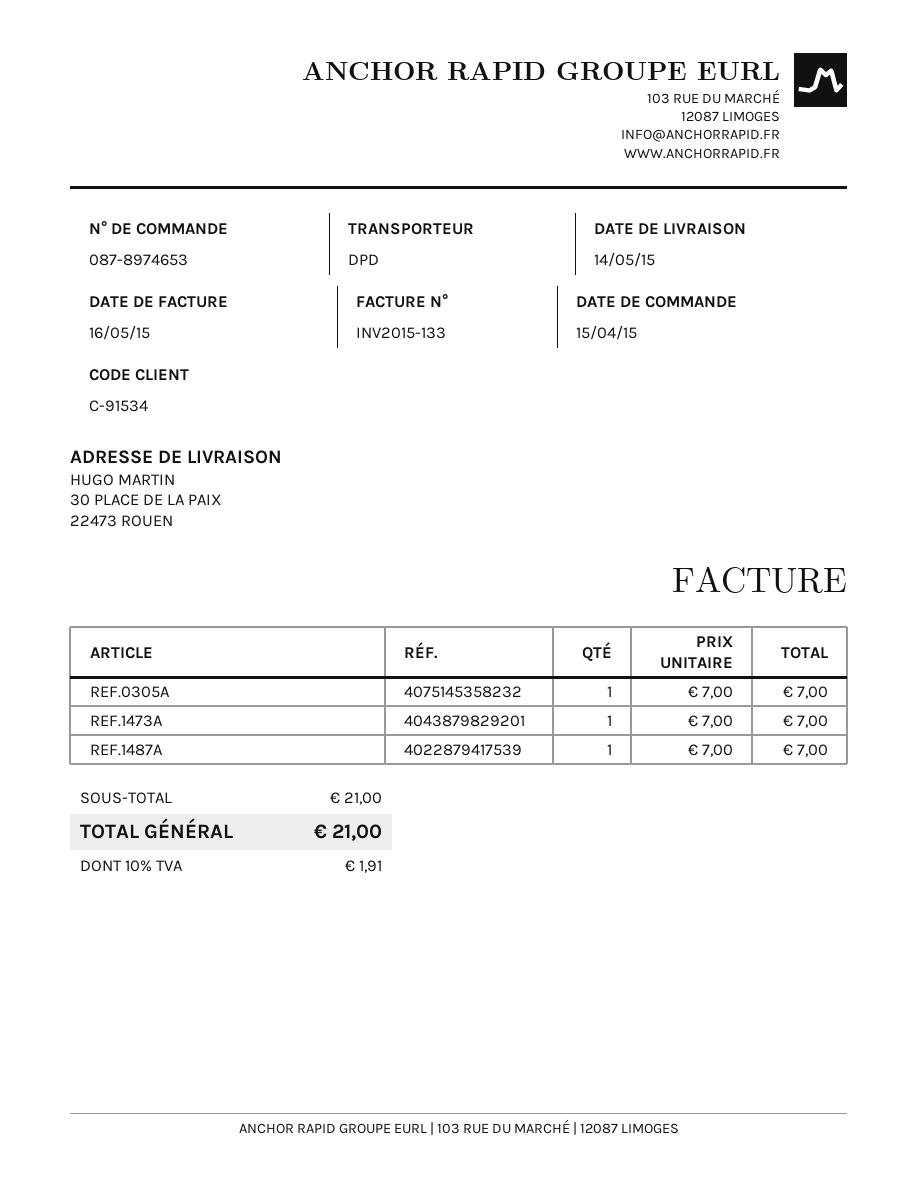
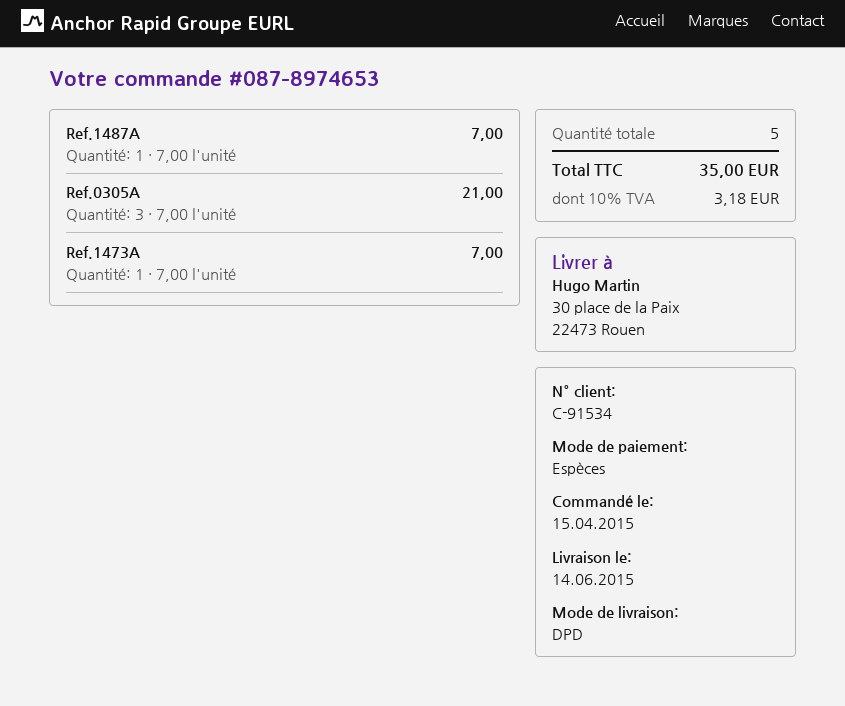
delivery date: 2015-05-14 -> 2015-06-14
REF.0305A: 1 x 7.00 = 7.00 -> 3 x 7.00 = 21.00
tax: 10% = 1.91 -> 10% = 3.18
total: 21.00 -> 35.00

